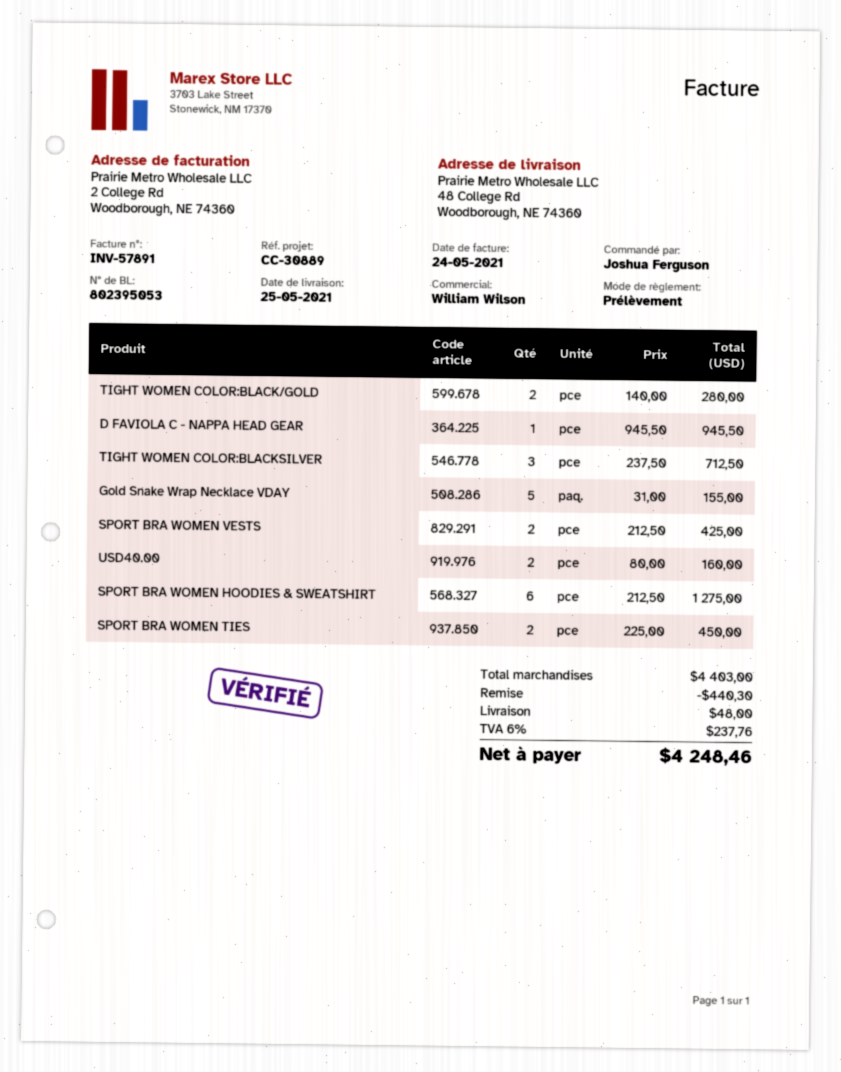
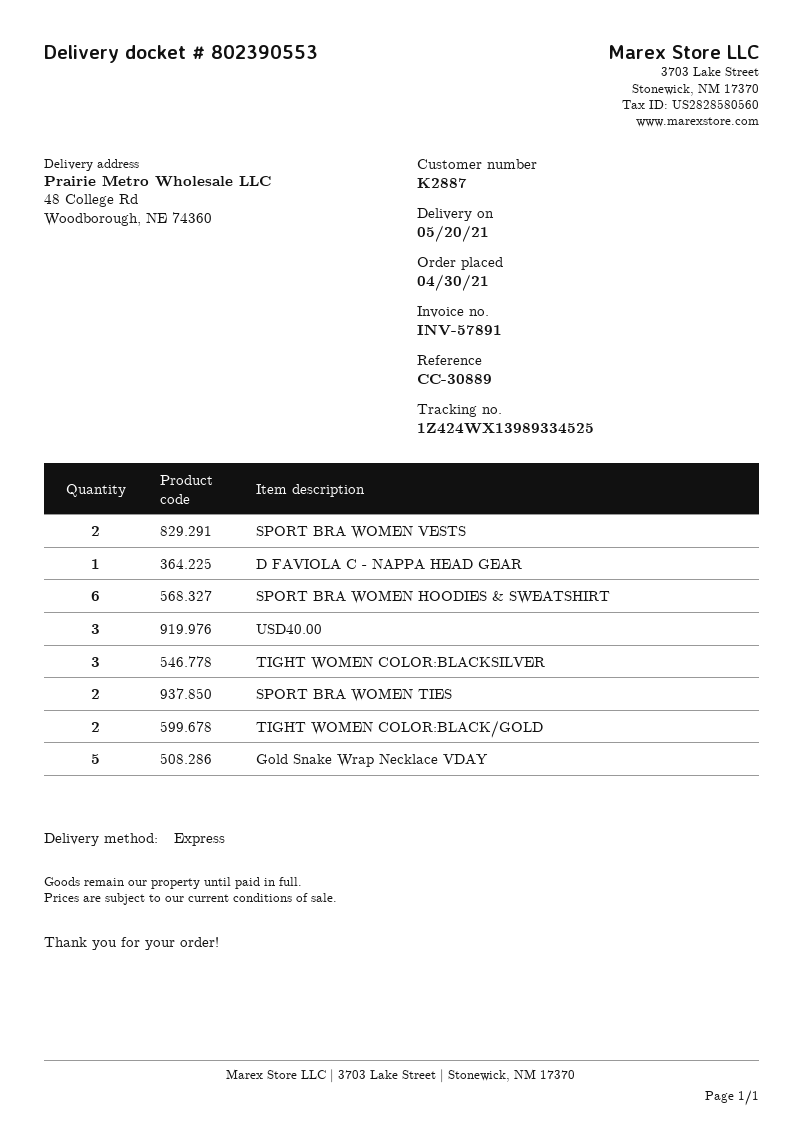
delivery note number: 802395053 -> 802390553
delivery date: 2021-05-25 -> 2021-05-20
USD40.00: 2 -> 3

